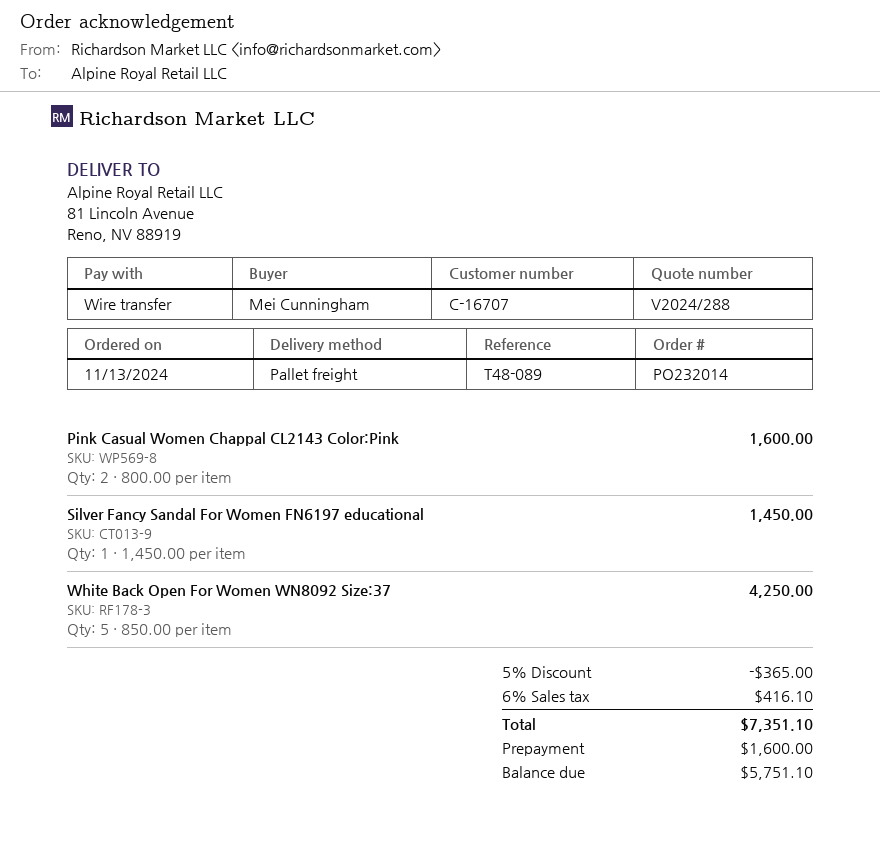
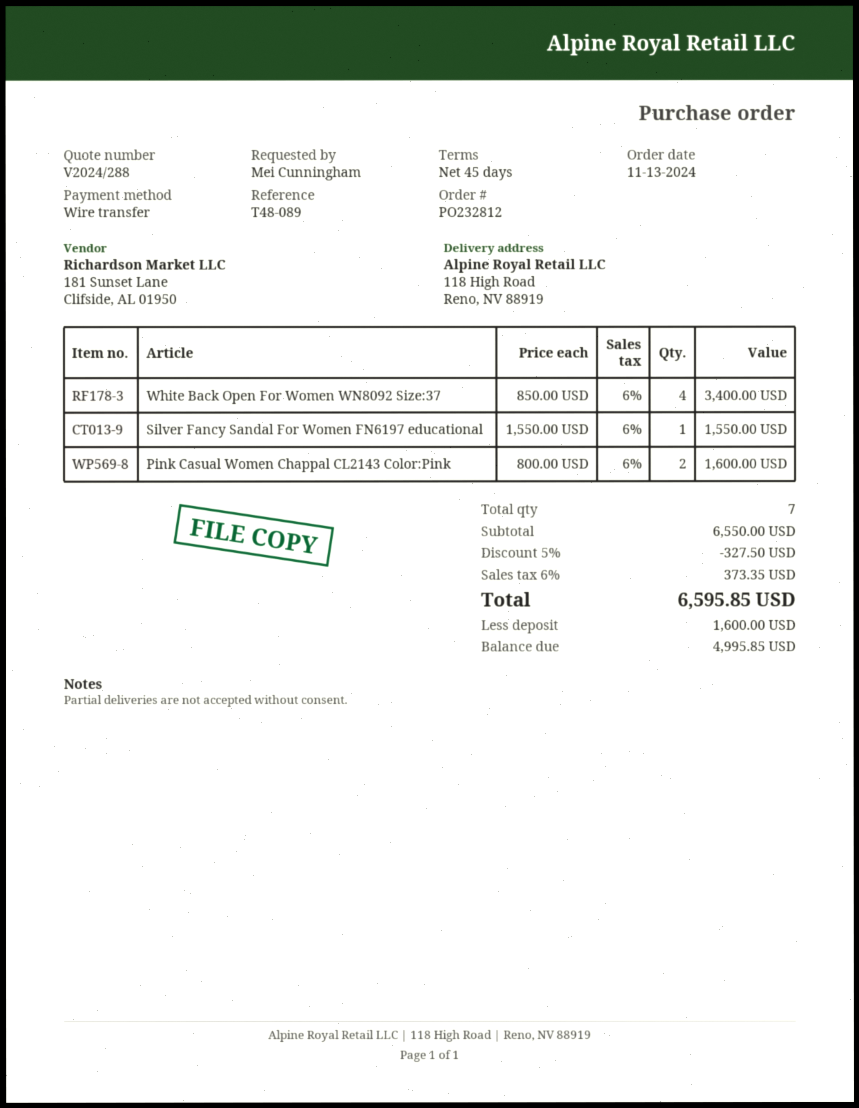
order number: PO232014 -> PO232812
ship to: 81 Lincoln Avenue, Reno, NV 88919 -> 118 High Road, Reno, NV 88919
Silver Fancy Sandal For Women FN6197 educational: 1 x 1450.00 = 1450.00 -> 1 x 1550.00 = 1550.00
White Back Open For Women WN8092 Size:37: 5 x 850.00 = 4250.00 -> 4 x 850.00 = 3400.00
discount: 5% = 365.00 -> 5% = 327.50
tax: 6% = 416.10 -> 6% = 373.35
total: 7351.10 -> 6595.85
balance: 5751.10 -> 4995.85

